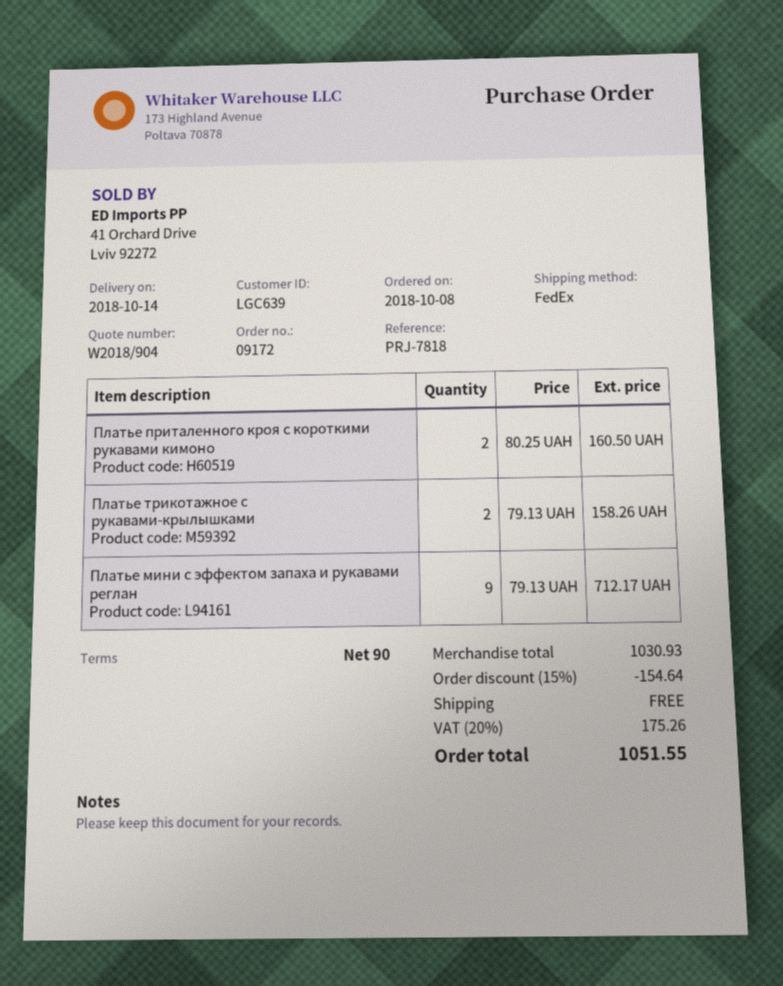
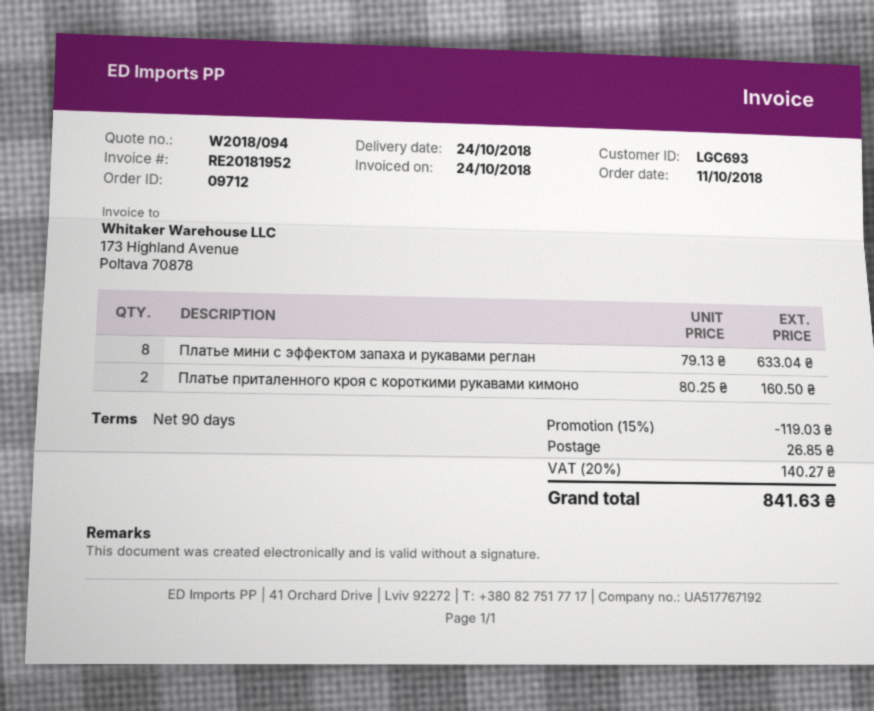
quote number: W2018/904 -> W2018/094
order number: 09172 -> 09712
order date: 2018-10-08 -> 2018-10-11
delivery date: 2018-10-14 -> 2018-10-24
customer number: LGC639 -> LGC693
Платье трикотажное с рукавами-крылышками: 2 x 79.13 = 158.26 -> none
Платье мини с эффектом запаха и рукавами реглан: 9 x 79.13 = 712.17 -> 8 x 79.13 = 633.04
discount: 15% = 154.64 -> 15% = 119.03
shipping: 0.00 -> 26.85
tax: 20% = 175.26 -> 20% = 140.27
total: 1051.55 -> 841.63

